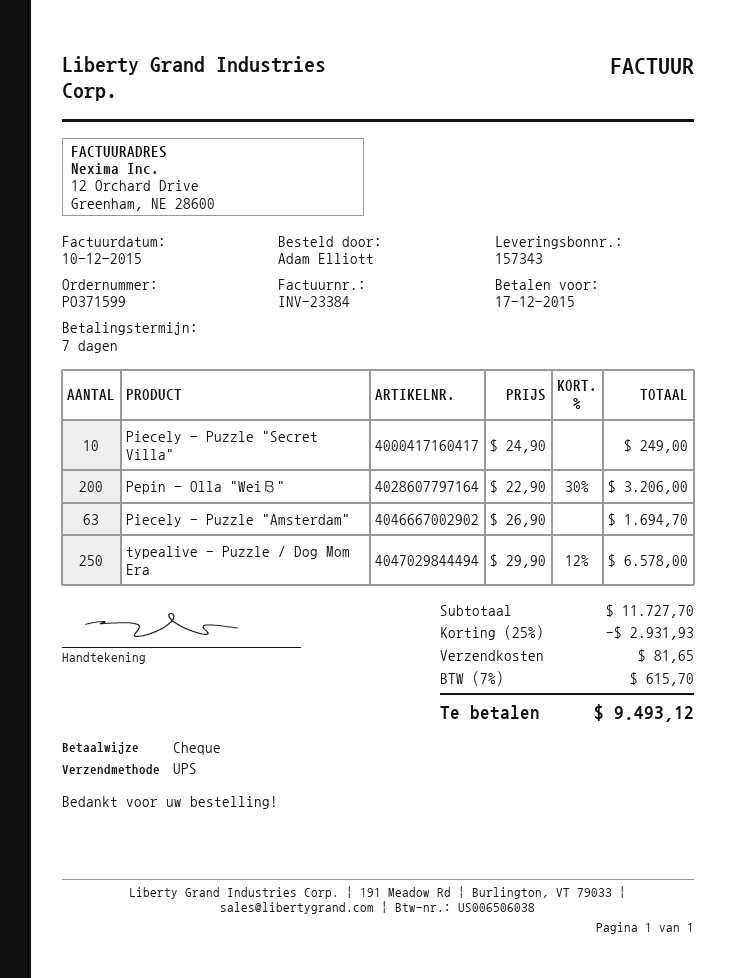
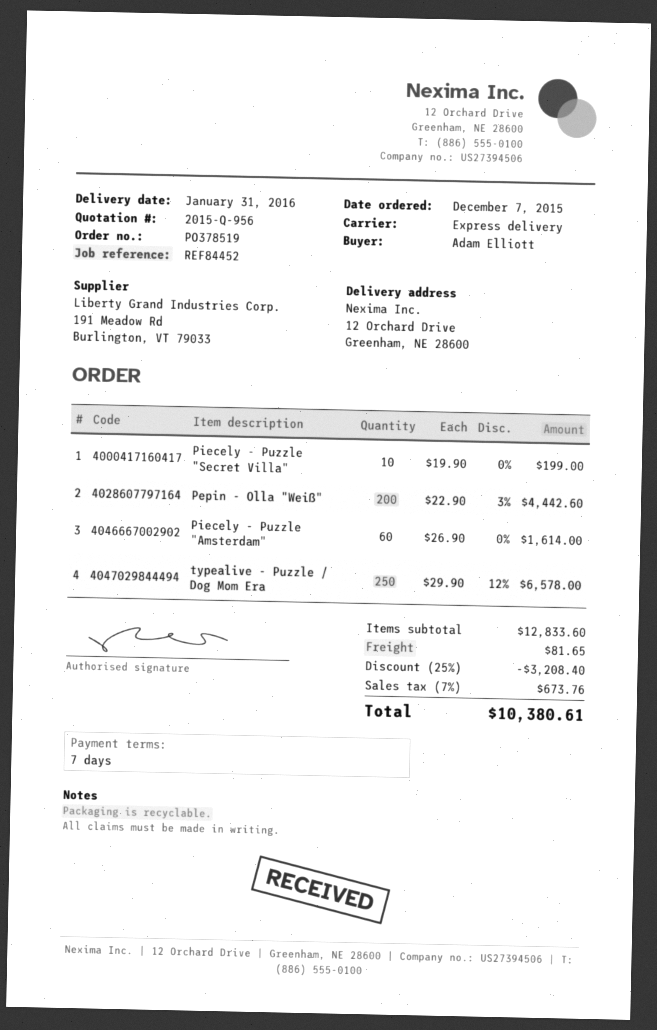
order number: PO371599 -> PO378519
shipping method: UPS -> express
Piecely - Puzzle "Secret Villa": 10 x 24.90 = 249.00 -> 10 x 19.90 = 199.00
Pepin - Olla "Weiß": 200 x 22.90 - 30% = 3206.00 -> 200 x 22.90 - 3% = 4442.60
Piecely - Puzzle "Amsterdam": 63 x 26.90 = 1694.70 -> 60 x 26.90 = 1614.00
subtotal: 11727.70 -> 12833.60
discount: 25% = 2931.93 -> 25% = 3208.40
tax: 7% = 615.70 -> 7% = 673.76
total: 9493.12 -> 10380.61

